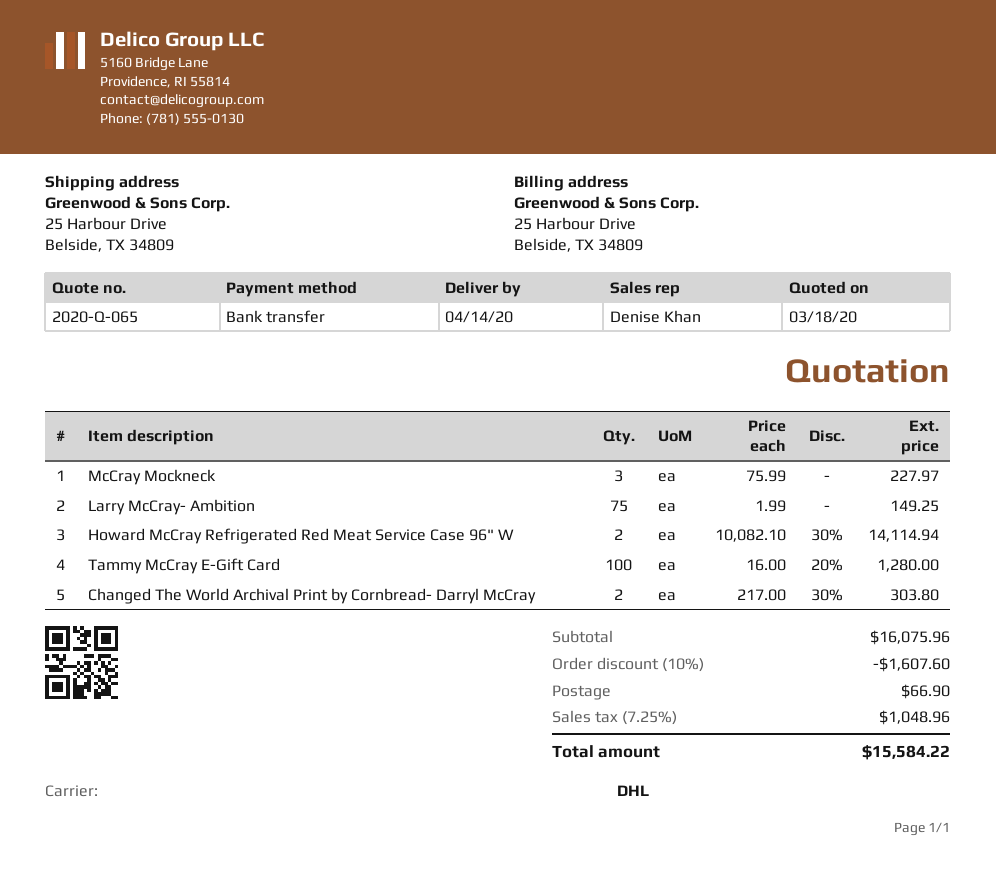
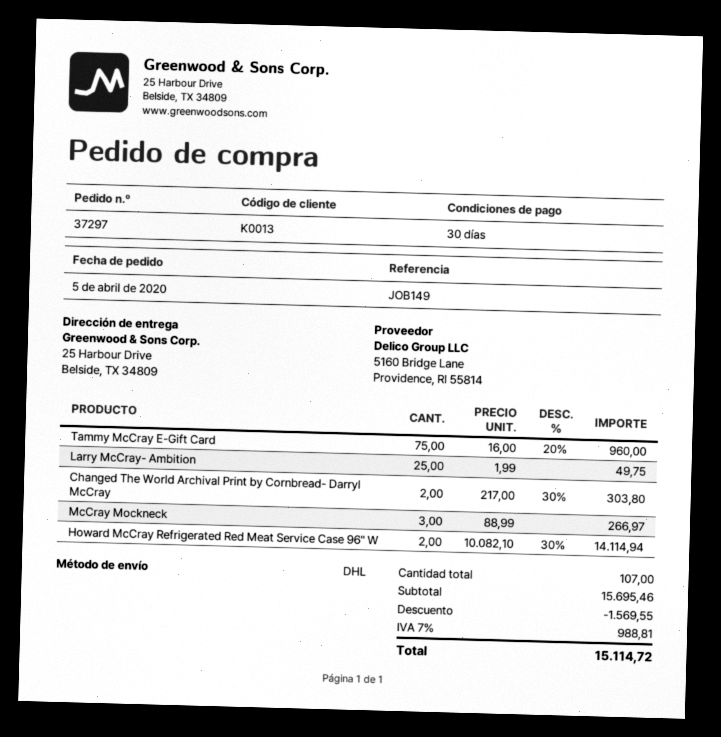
McCray Mockneck: 3 x 75.99 = 227.97 -> 3 x 88.99 = 266.97
Larry McCray- Ambition: 75 x 1.99 = 149.25 -> 25 x 1.99 = 49.75
Tammy McCray E-Gift Card: 100 x 16.00 - 20% = 1280.00 -> 75 x 16.00 - 20% = 960.00
subtotal: 16075.96 -> 15695.46
discount: 1607.60 -> 1569.55
shipping: 66.90 -> none
tax: 7.25% = 1048.96 -> 7% = 988.81
total: 15584.22 -> 15114.72

